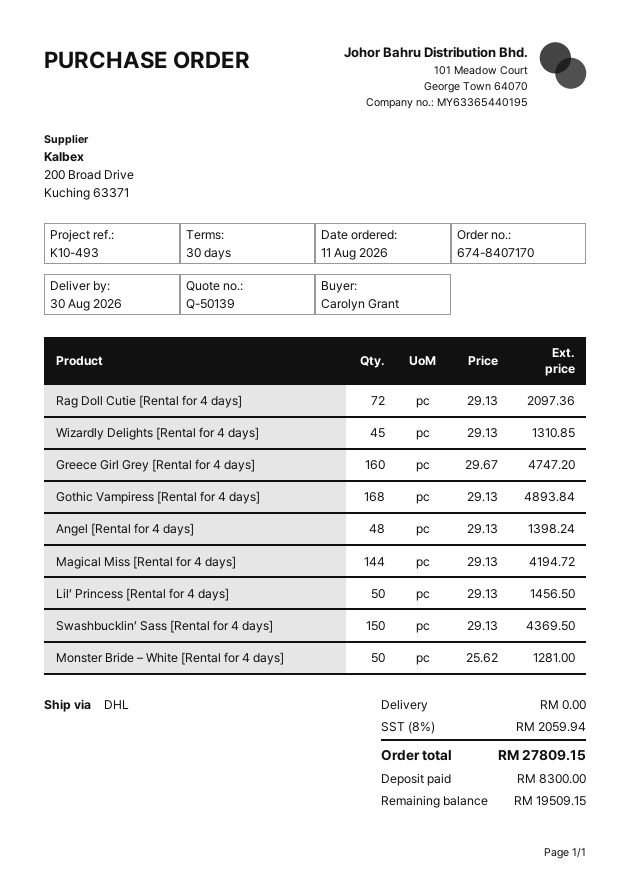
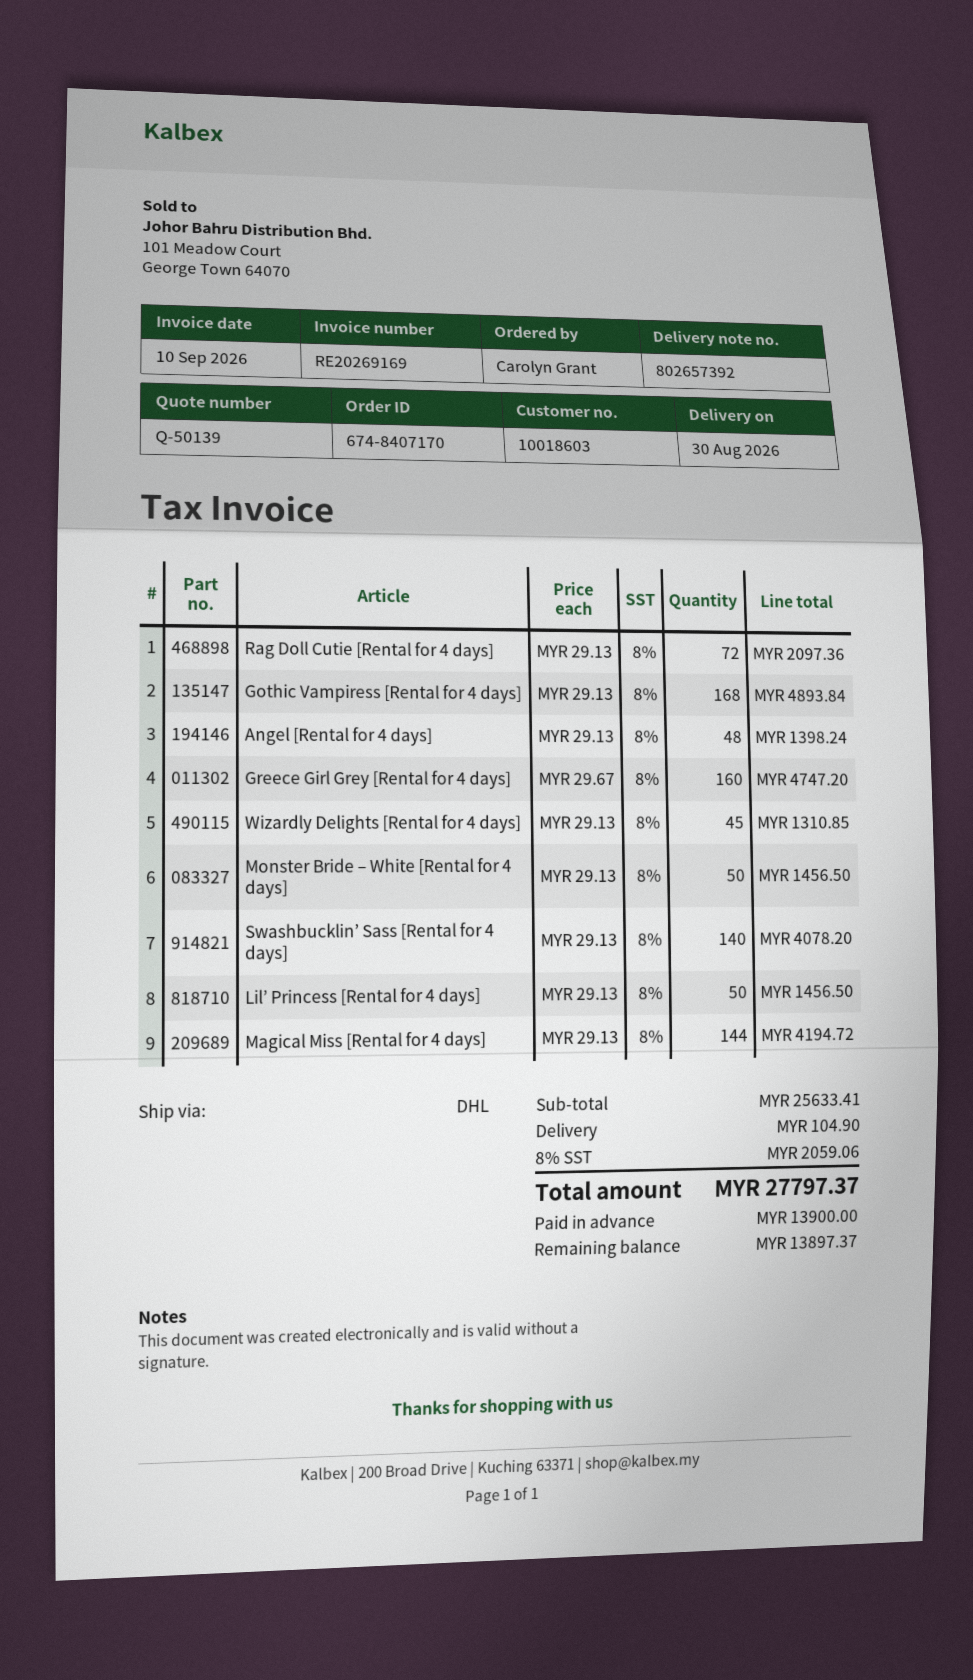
Swashbucklin’ Sass [Rental for 4 days]: 150 x 29.13 = 4369.50 -> 140 x 29.13 = 4078.20
Monster Bride – White [Rental for 4 days]: 50 x 25.62 = 1281.00 -> 50 x 29.13 = 1456.50
shipping: 0.00 -> 104.90
tax: 8% = 2059.94 -> 8% = 2059.06
total: 27809.15 -> 27797.37
deposit: 8300.00 -> 13900.00
balance: 19509.15 -> 13897.37

